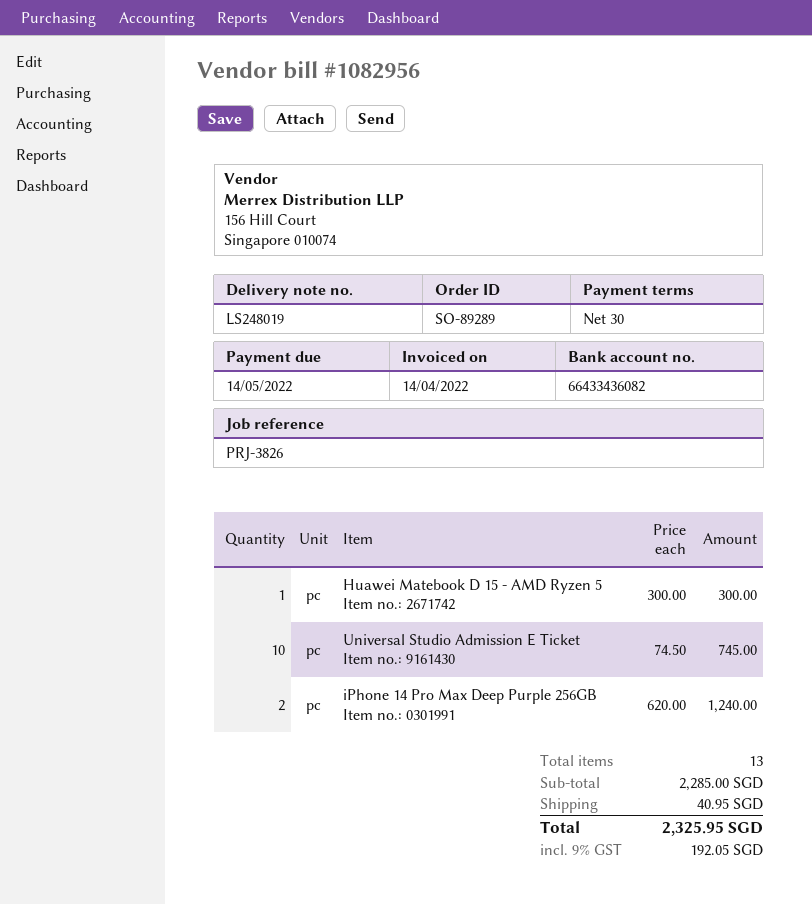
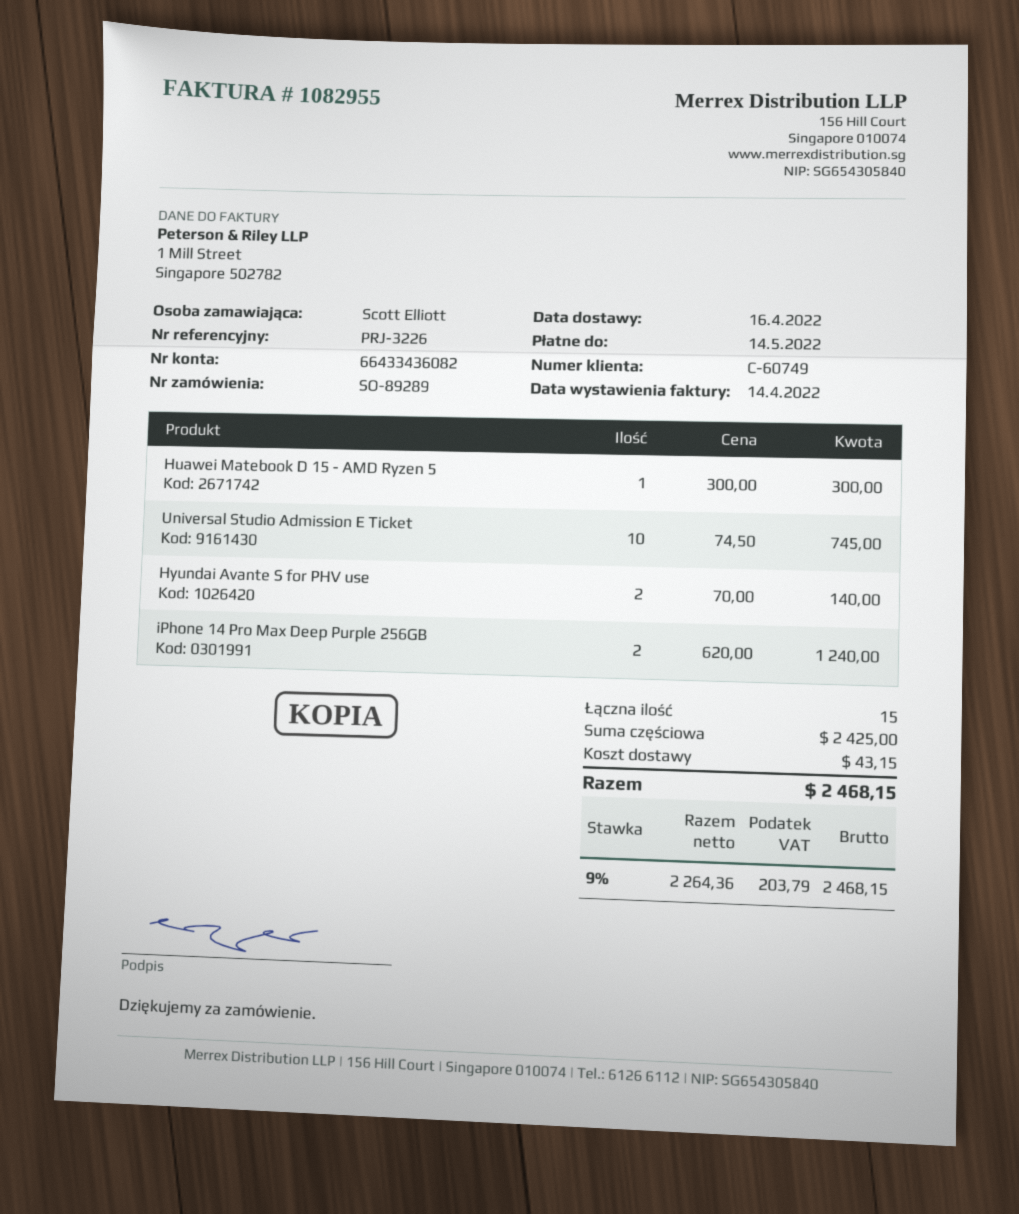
invoice number: 1082956 -> 1082955
reference: PRJ-3826 -> PRJ-3226
Hyundai Avante S for PHV use: none -> 2 x 70.00 = 140.00
total quantity: 13 -> 15
subtotal: 2285.00 -> 2425.00
shipping: 40.95 -> 43.15
tax: 9% = 192.05 -> 9% = 203.79
total: 2325.95 -> 2468.15

